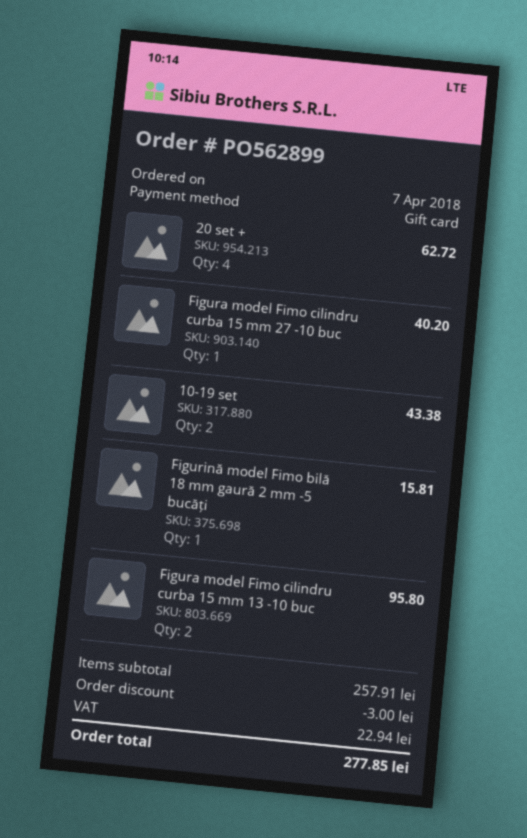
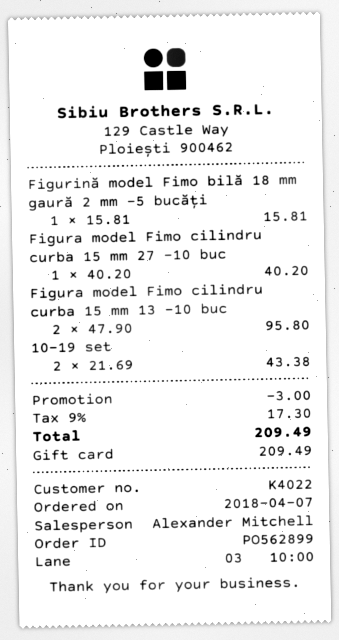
20 set +: 4 for 62.72 -> none
tax: 22.94 -> 17.30
total: 277.85 -> 209.49

